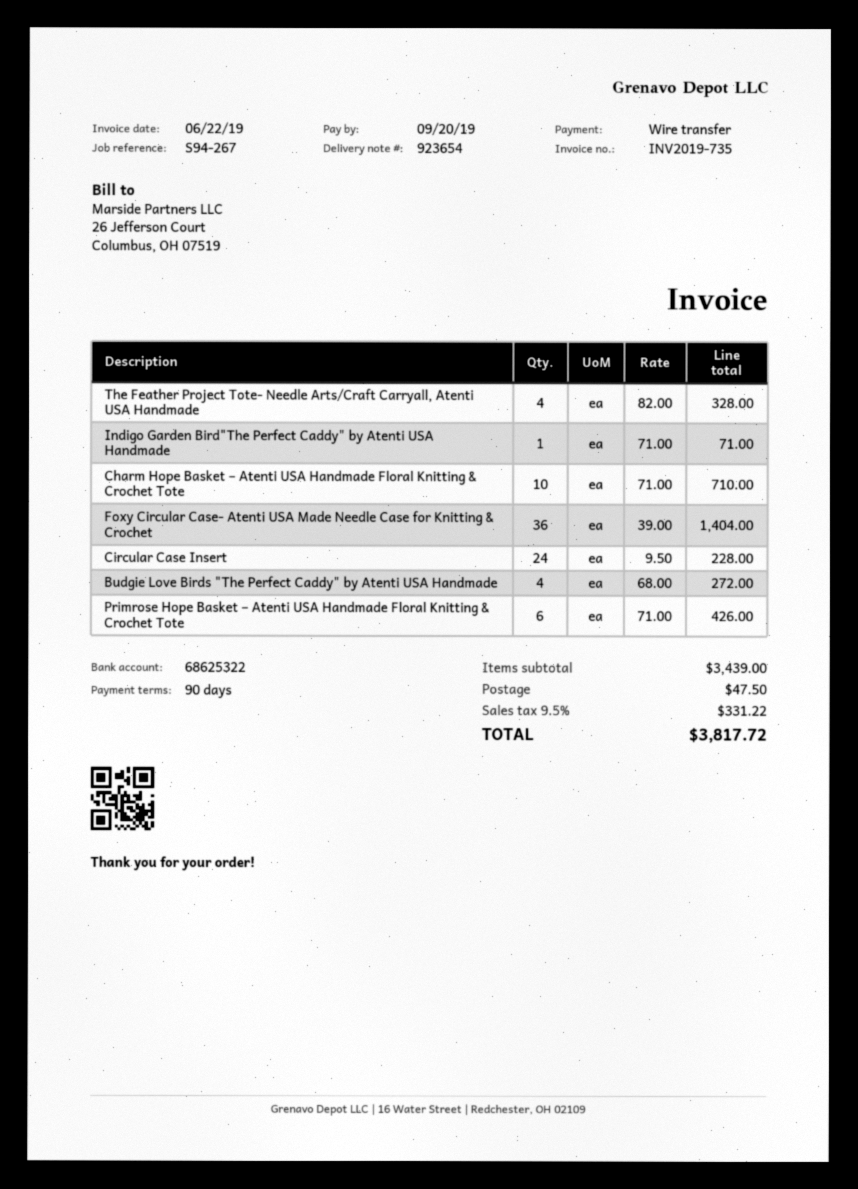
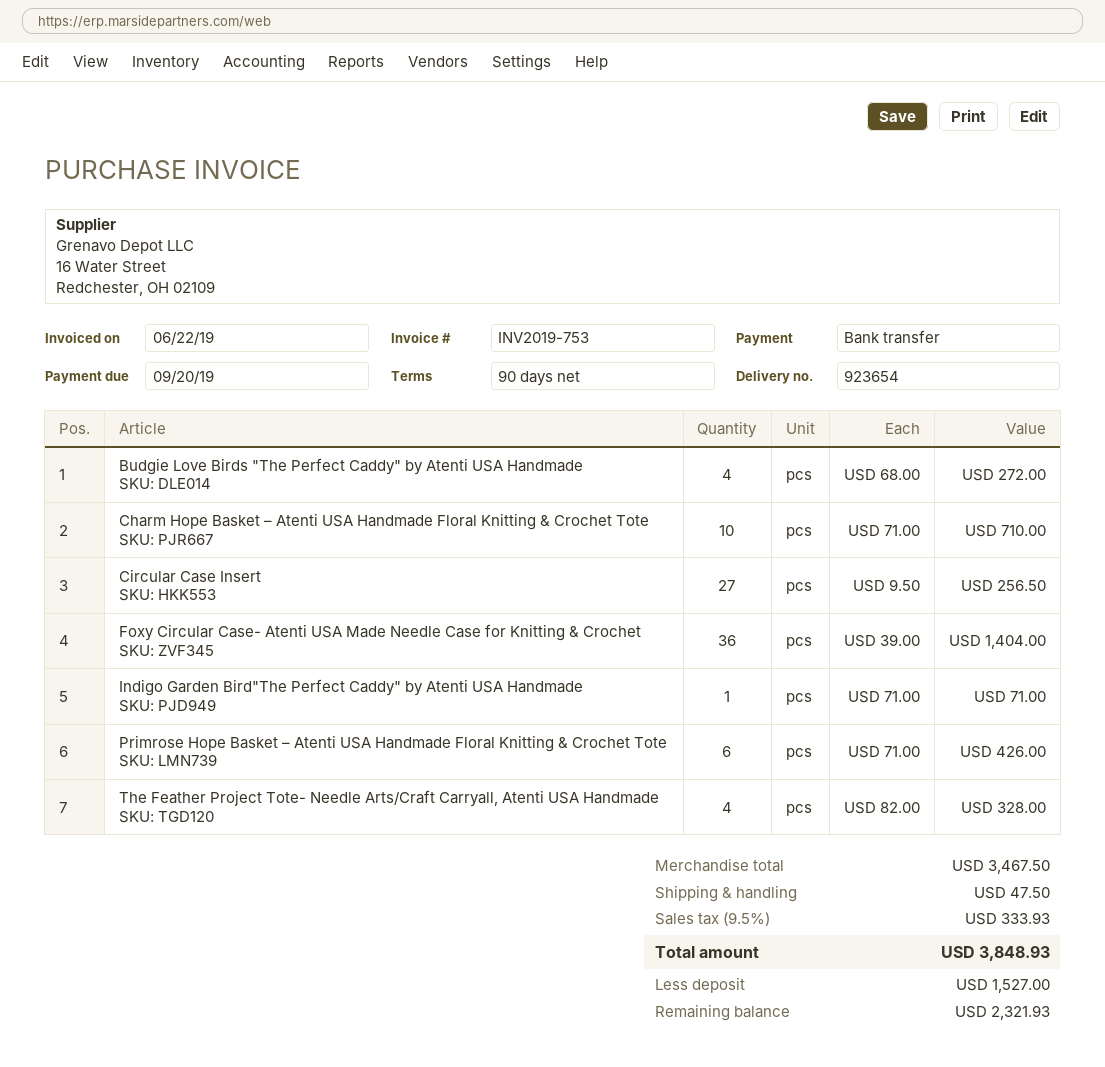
invoice number: INV2019-735 -> INV2019-753
Circular Case Insert: 24 x 9.50 = 228.00 -> 27 x 9.50 = 256.50
subtotal: 3439.00 -> 3467.50
tax: 9.5% = 331.22 -> 9.5% = 333.93
total: 3817.72 -> 3848.93

